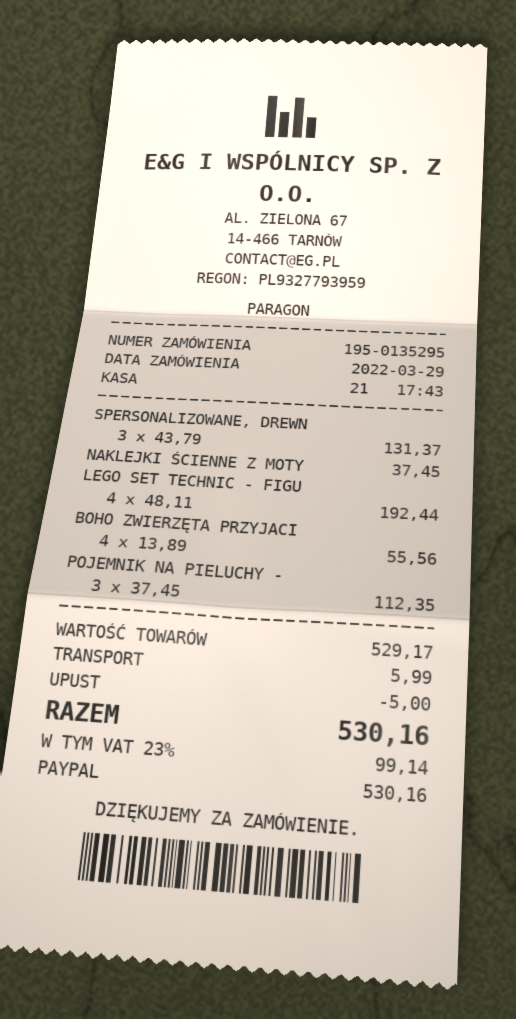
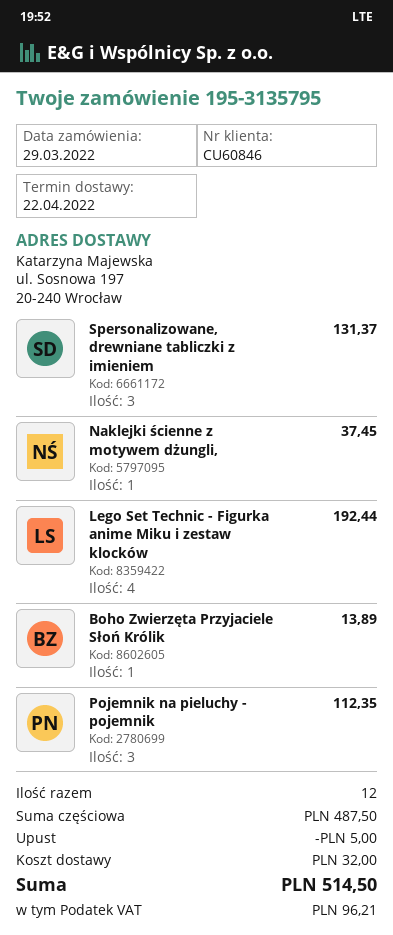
order number: 195-0135295 -> 195-3135795
BOHO ZWIERZĘTA PRZYJACI: 4 for 55.56 -> 1 for 13.89
subtotal: 529.17 -> 487.50
shipping: 5.99 -> 32.00
tax: 99.14 -> 96.21
total: 530.16 -> 514.50

